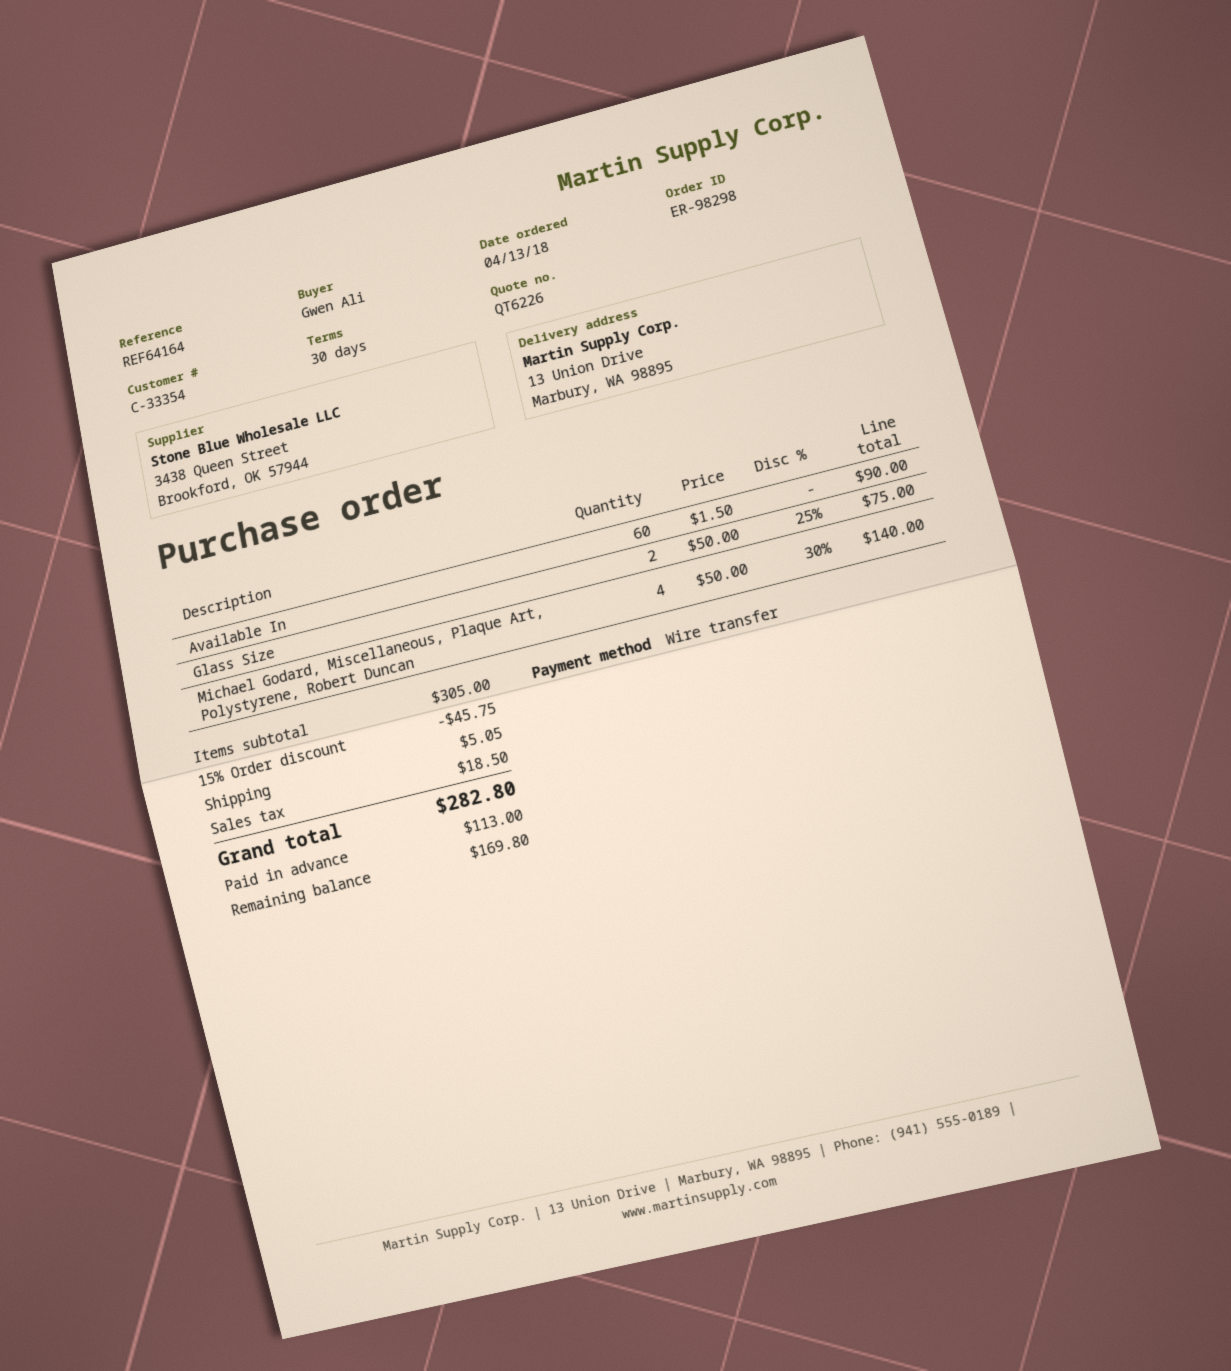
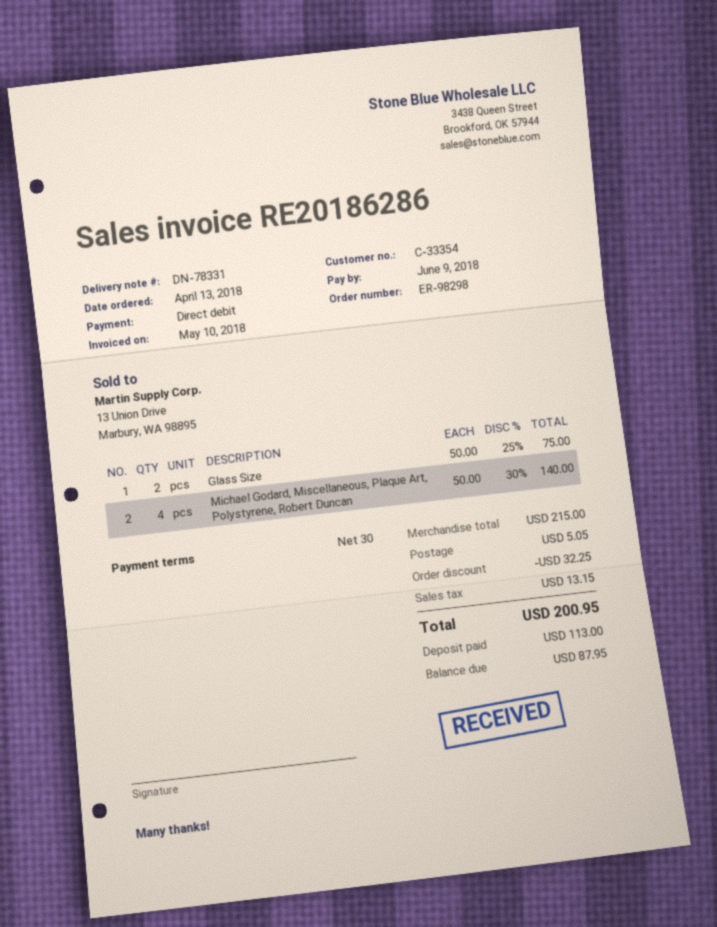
payment method: bank transfer -> direct debit
Available In: 60 x 1.50 = 90.00 -> none
subtotal: 305.00 -> 215.00
discount: 45.75 -> 32.25
tax: 18.50 -> 13.15
total: 282.80 -> 200.95
balance: 169.80 -> 87.95

